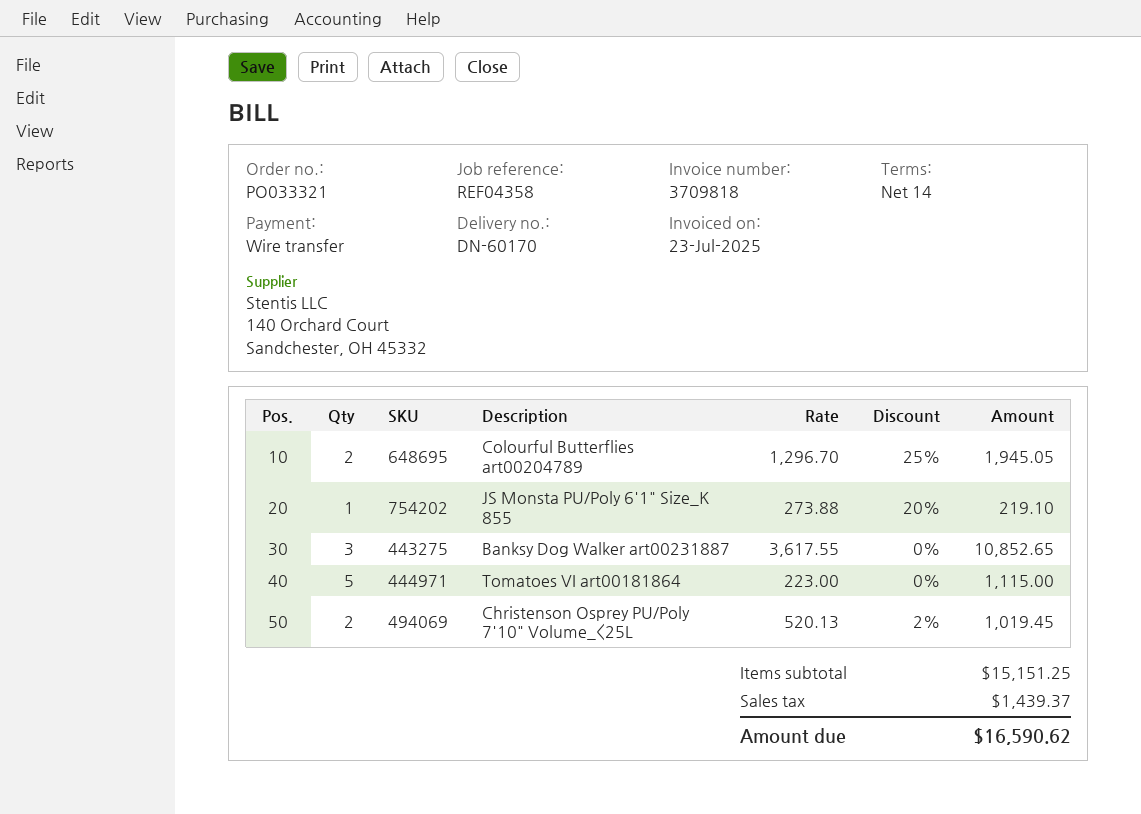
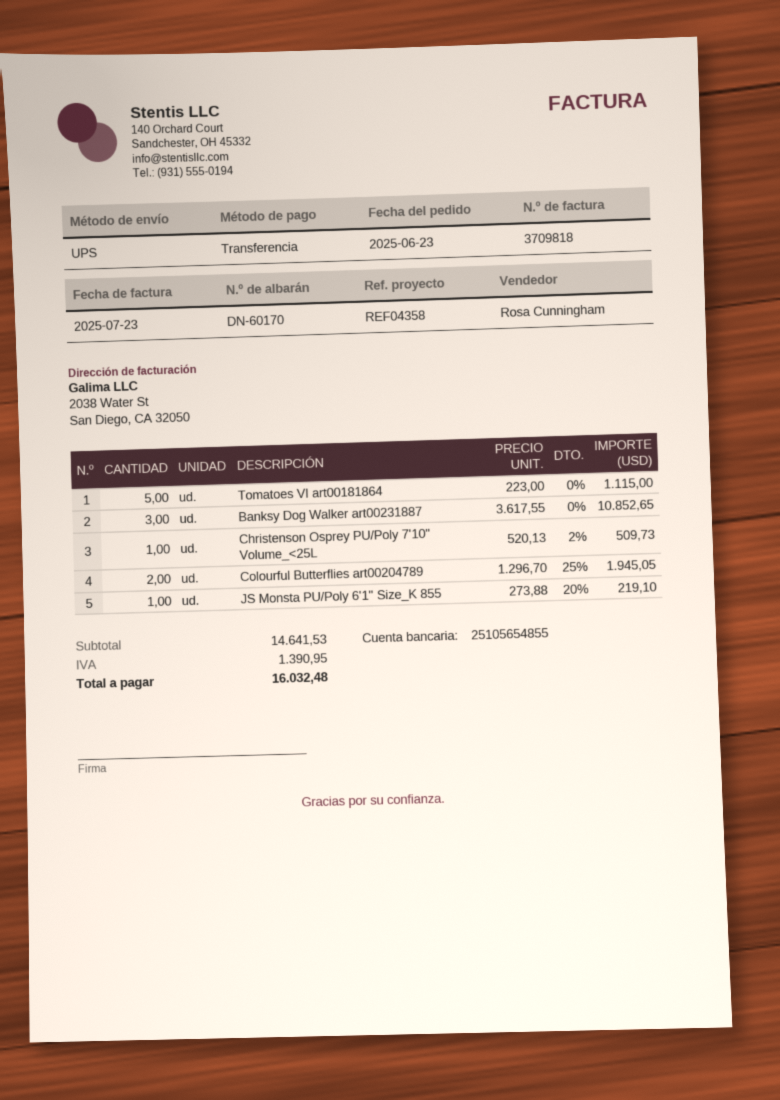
Christenson Osprey PU/Poly 7'10" Volume_<25L: 2 x 520.13 - 2% = 1019.45 -> 1 x 520.13 - 2% = 509.73
subtotal: 15151.25 -> 14641.53
tax: 1439.37 -> 1390.95
total: 16590.62 -> 16032.48

